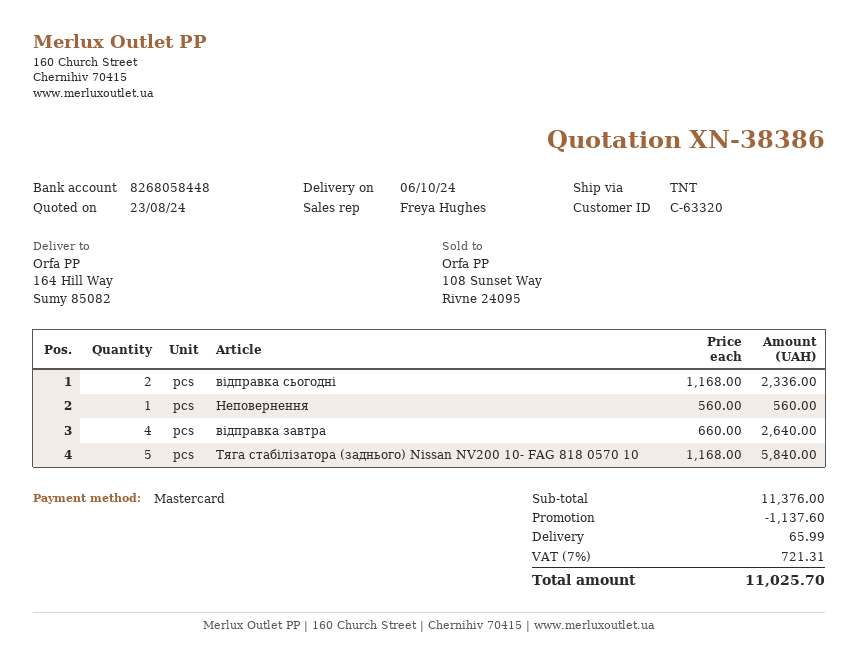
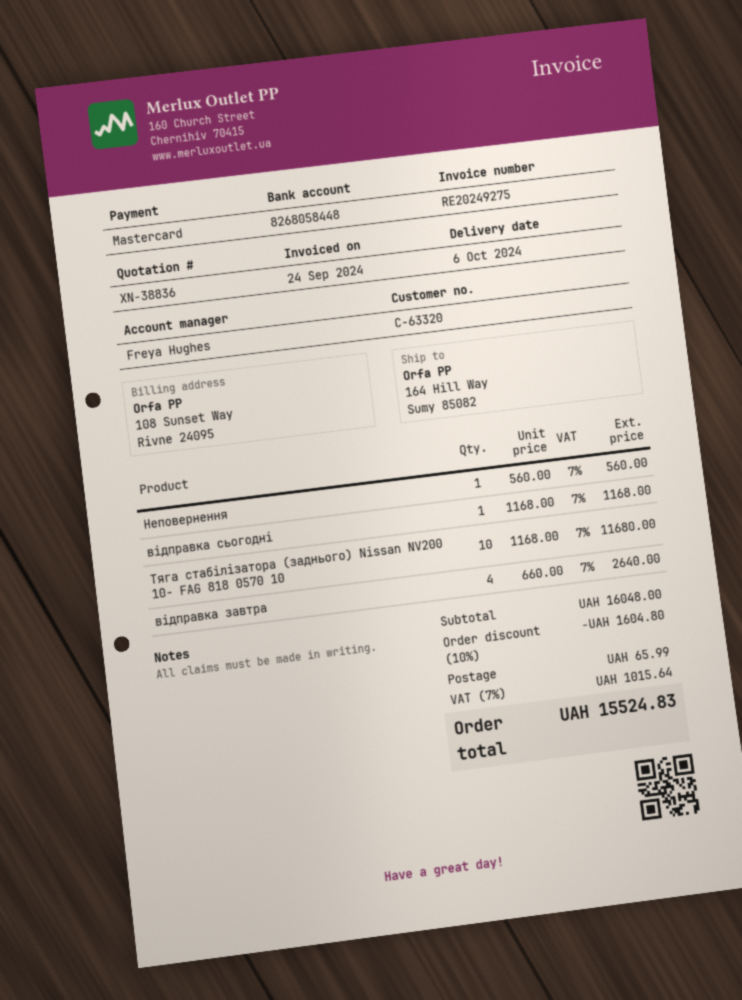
quote number: XN-38386 -> XN-38836
відправка сьогодні: 2 x 1168.00 = 2336.00 -> 1 x 1168.00 = 1168.00
Тяга стабілізатора (заднього) Nissan NV200 10- FAG 818 0570 10: 5 x 1168.00 = 5840.00 -> 10 x 1168.00 = 11680.00
subtotal: 11376.00 -> 16048.00
discount: 1137.60 -> 1604.80
tax: 7% = 721.31 -> 7% = 1015.64
total: 11025.70 -> 15524.83

